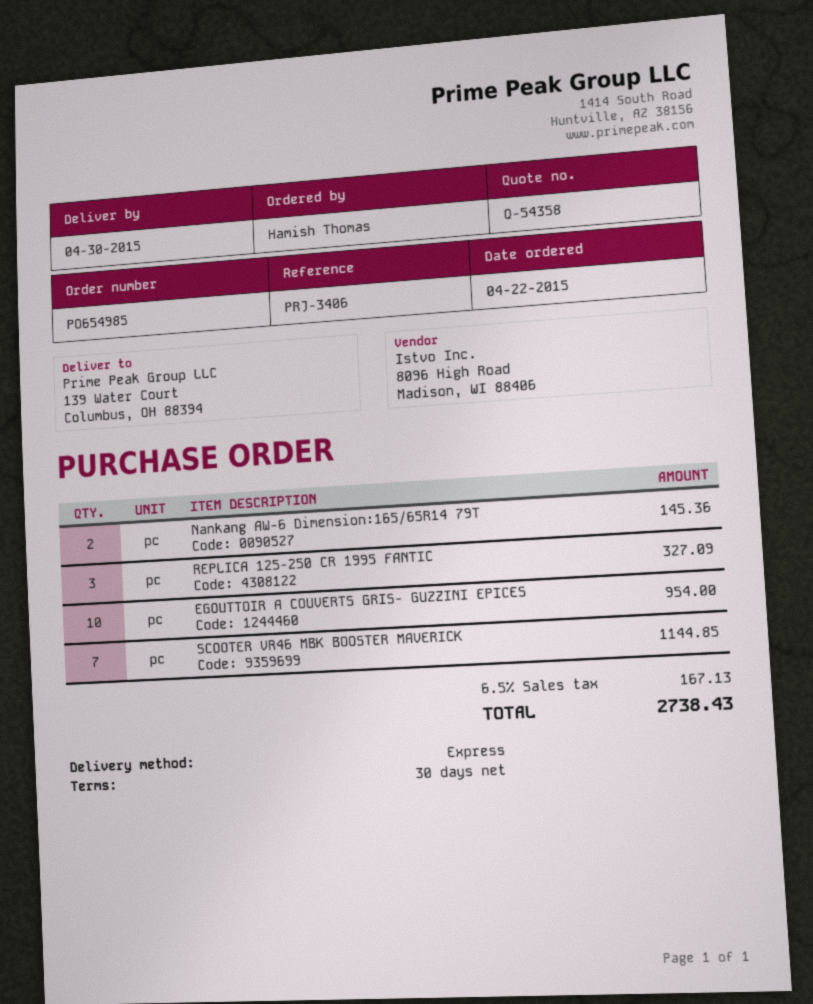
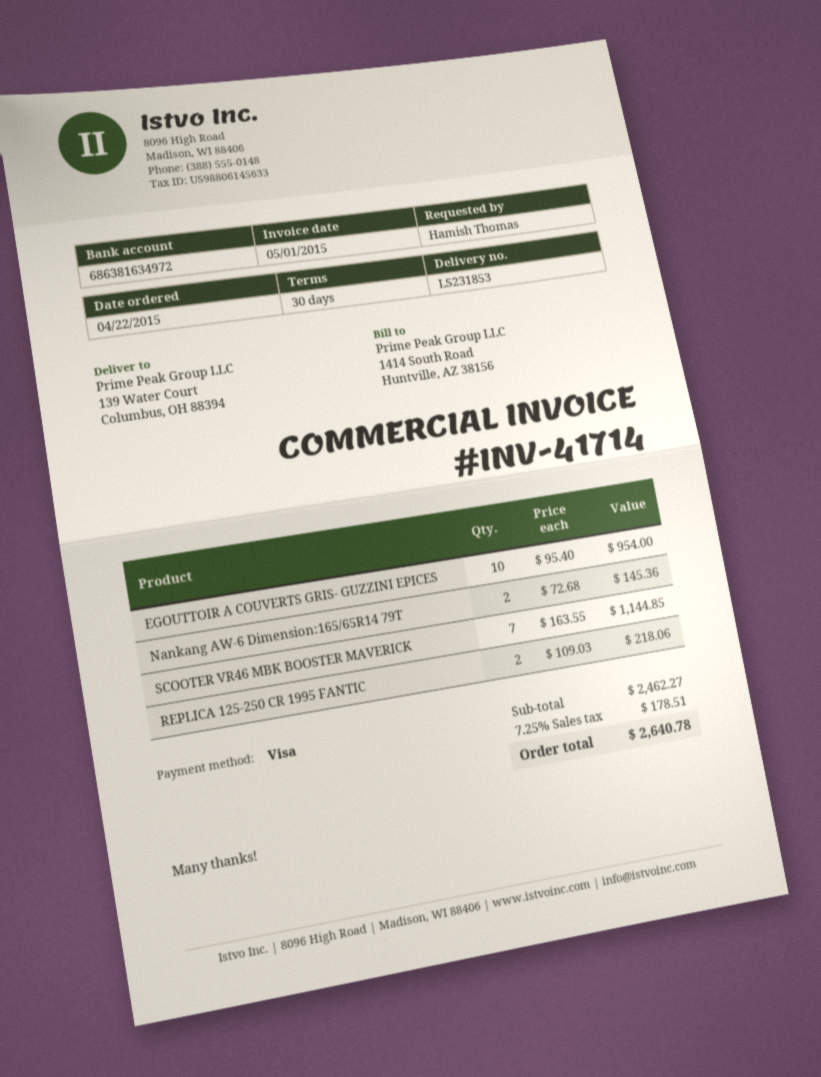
REPLICA 125-250 CR 1995 FANTIC: 3 for 327.09 -> 2 for 218.06
tax: 6.5% = 167.13 -> 7.25% = 178.51
total: 2738.43 -> 2640.78

